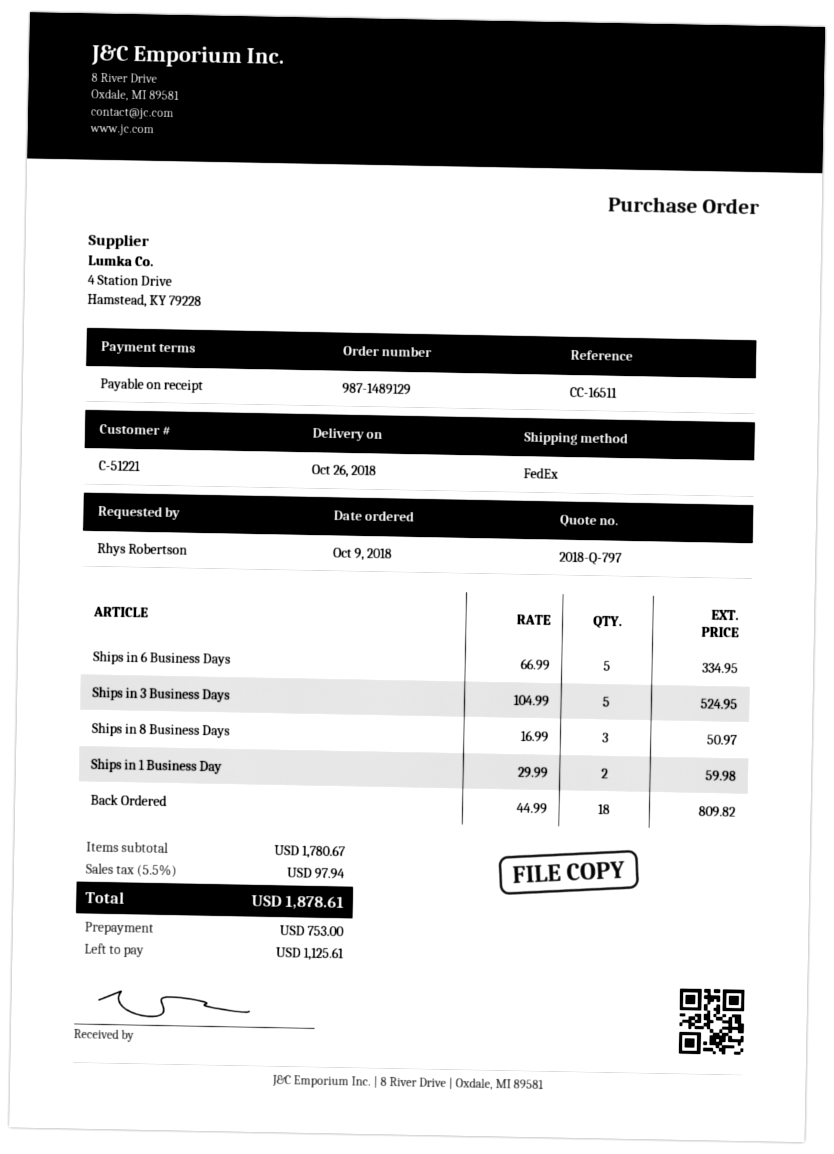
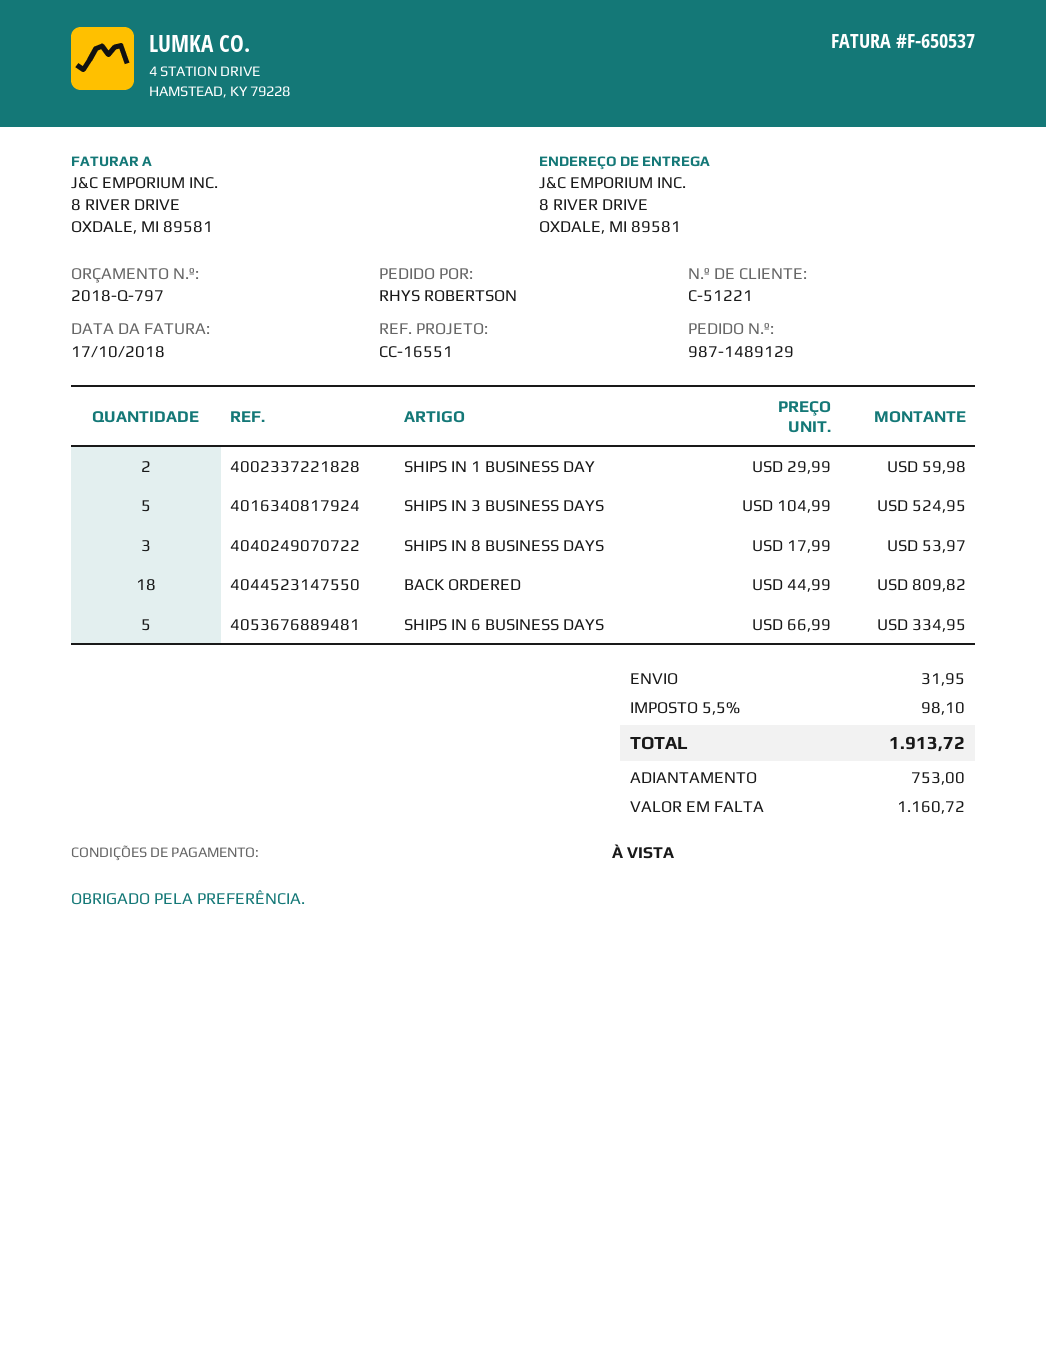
reference: CC-16511 -> CC-16551
Ships in 8 Business Days: 3 x 16.99 = 50.97 -> 3 x 17.99 = 53.97
shipping: none -> 31.95
tax: 5.5% = 97.94 -> 5.5% = 98.10
total: 1878.61 -> 1913.72
balance: 1125.61 -> 1160.72

